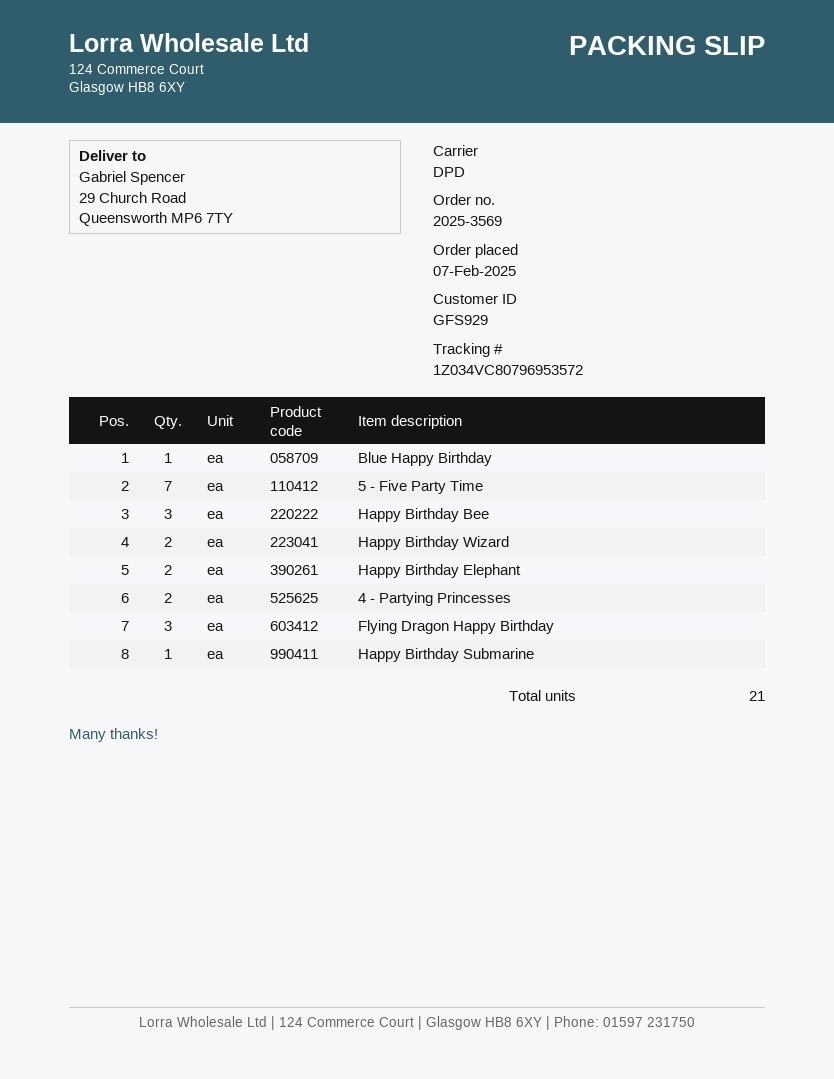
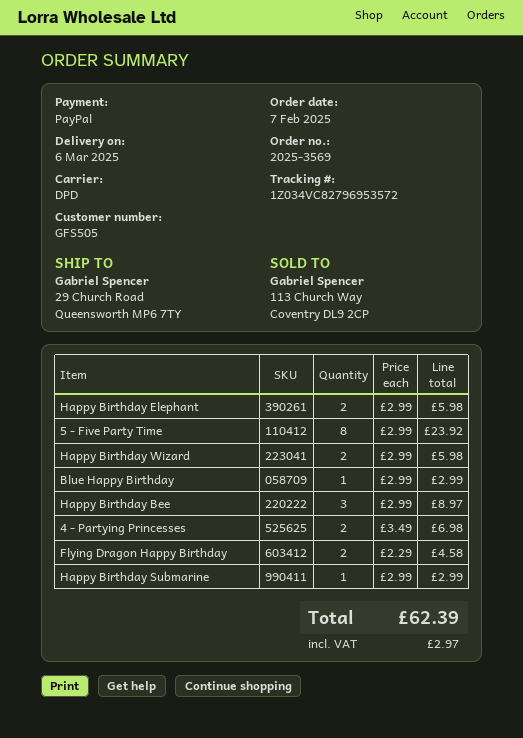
customer number: GFS929 -> GFS505
tracking number: 1Z034VC80796953572 -> 1Z034VC82796953572
5 - Five Party Time: 7 -> 8
Flying Dragon Happy Birthday: 3 -> 2

